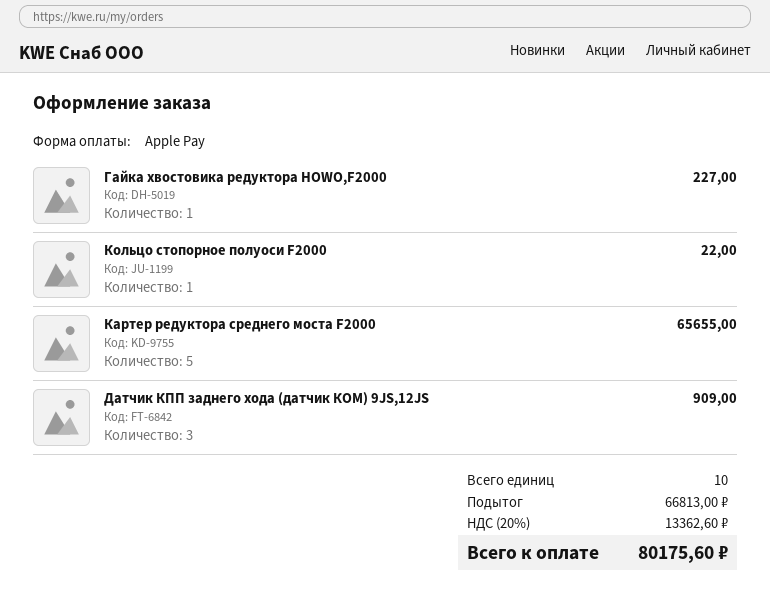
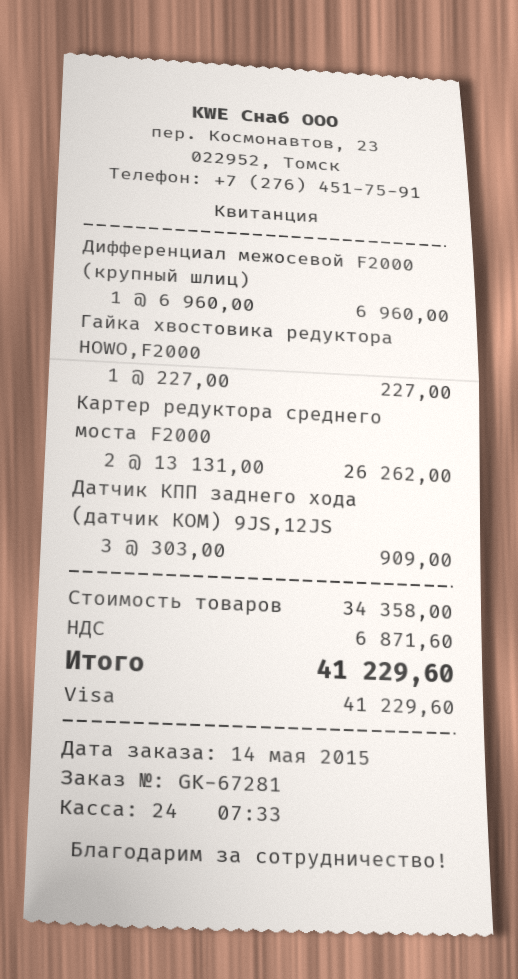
payment method: Apple Pay -> Visa
Кольцо стопорное полуоси F2000: 1 for 22.00 -> none
Картер редуктора среднего моста F2000: 5 for 65655.00 -> 2 for 26262.00
Дифференциал межосевой F2000 (крупный шлиц): none -> 1 for 6960.00
subtotal: 66813.00 -> 34358.00
tax: 13362.60 -> 6871.60
total: 80175.60 -> 41229.60

